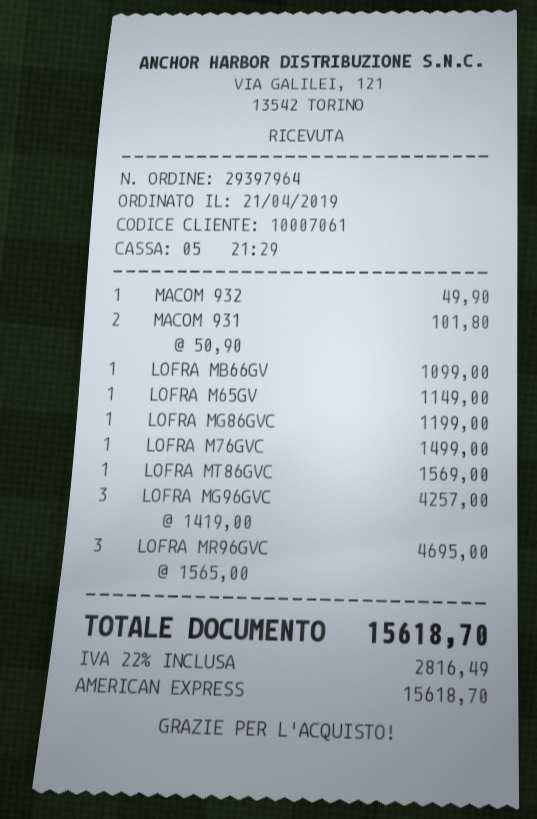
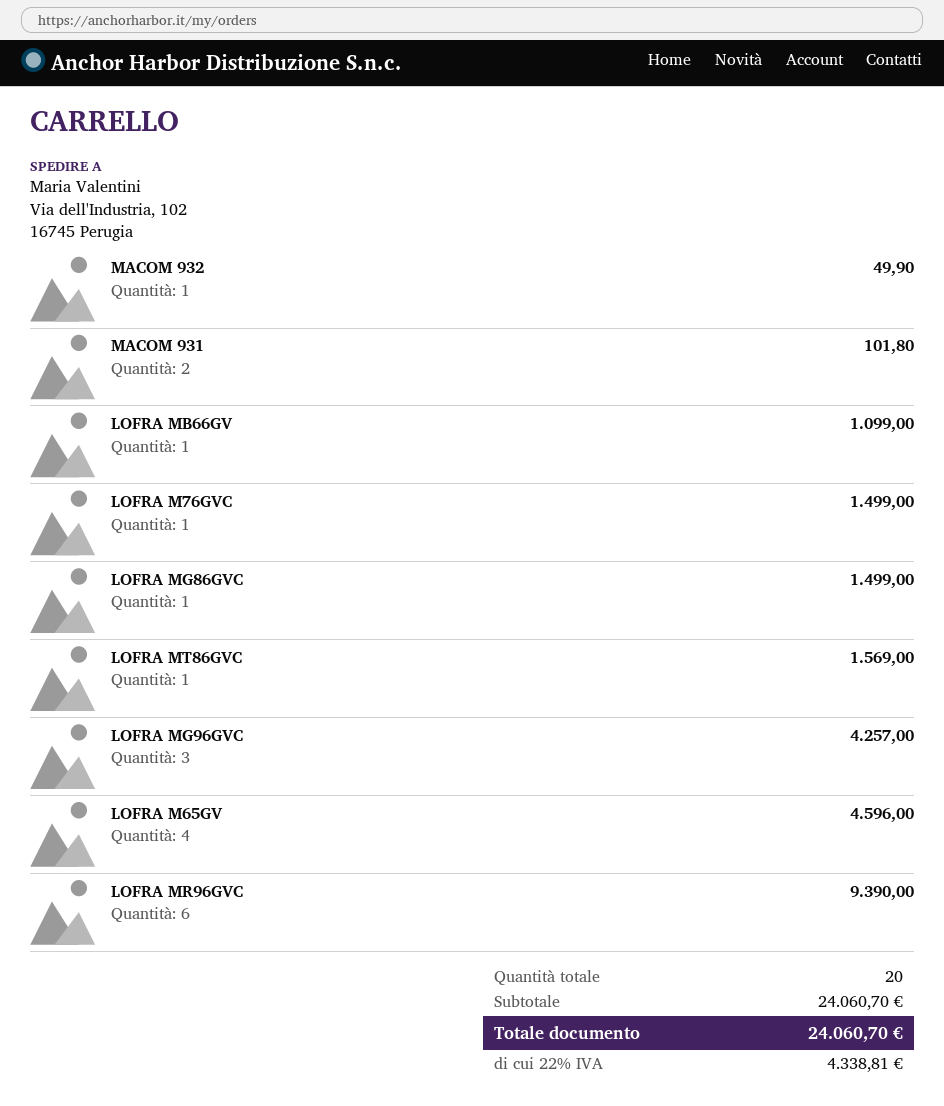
LOFRA M65GV: 1 for 1149.00 -> 4 for 4596.00
LOFRA MG86GVC: 1 for 1199.00 -> 1 for 1499.00
LOFRA MR96GVC: 3 for 4695.00 -> 6 for 9390.00
tax: 22% = 2816.49 -> 22% = 4338.81
total: 15618.70 -> 24060.70

